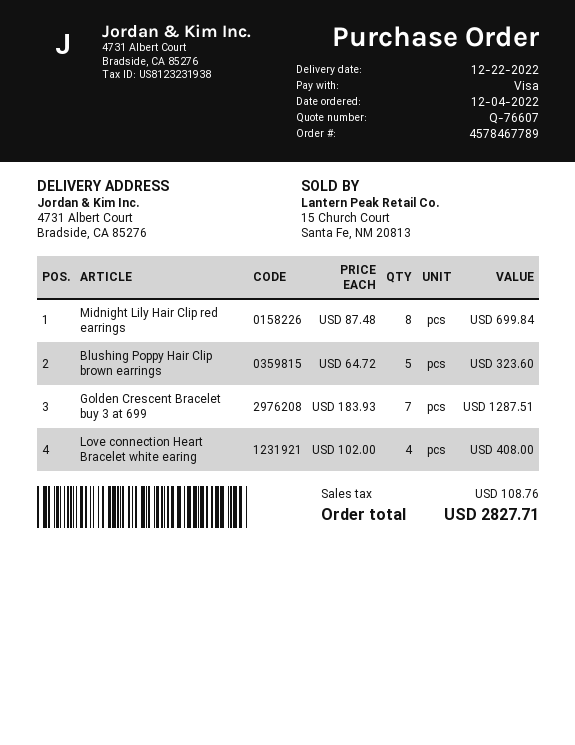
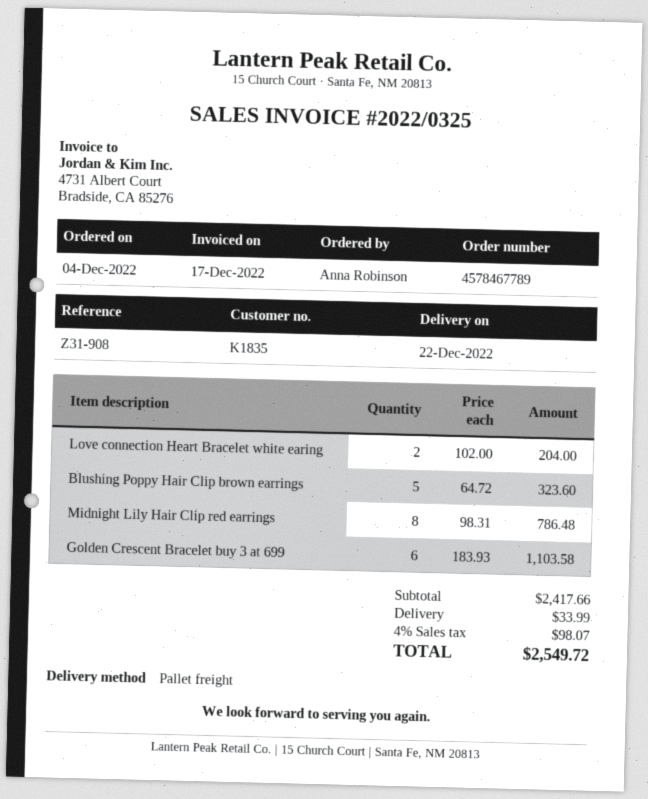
Midnight Lily Hair Clip red earrings: 8 x 87.48 = 699.84 -> 8 x 98.31 = 786.48
Golden Crescent Bracelet buy 3 at 699: 7 x 183.93 = 1287.51 -> 6 x 183.93 = 1103.58
Love connection Heart Bracelet white earing: 4 x 102.00 = 408.00 -> 2 x 102.00 = 204.00
shipping: none -> 33.99
tax: 108.76 -> 98.07
total: 2827.71 -> 2549.72

